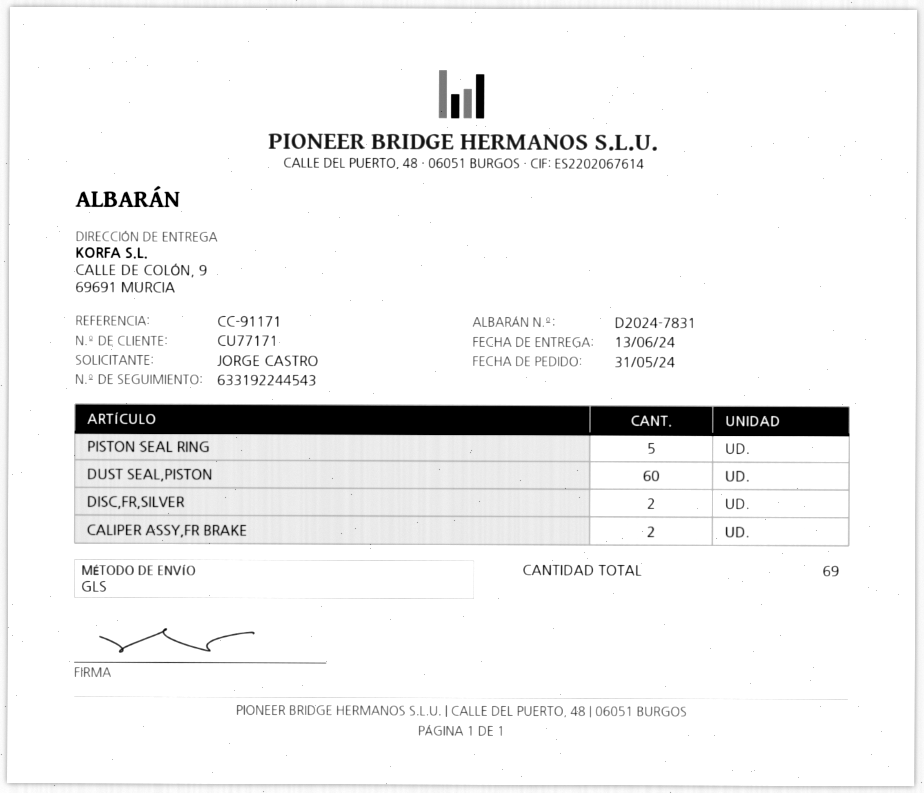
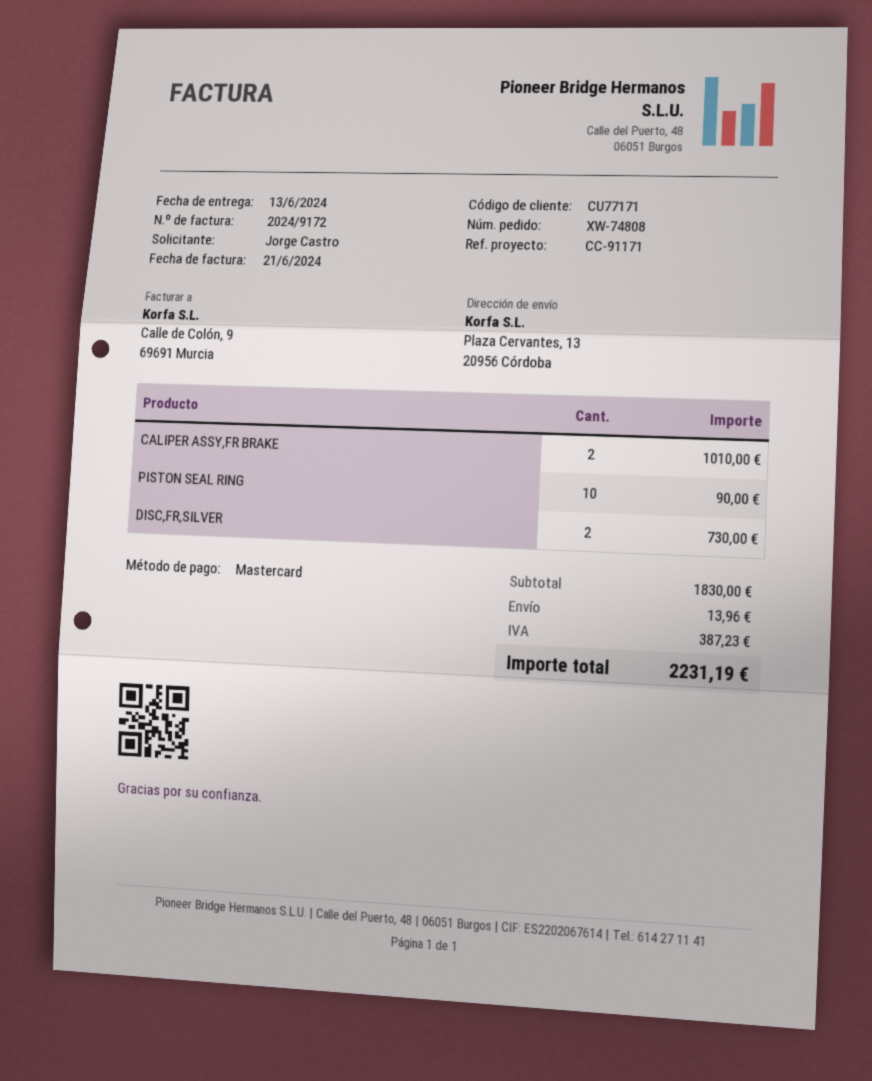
ship to: CALLE DE COLÓN, 9, 69691 MURCIA -> Plaza Cervantes, 13, 20956 Córdoba
PISTON SEAL RING: 5 -> 10
DUST SEAL,PISTON: 60 -> none

